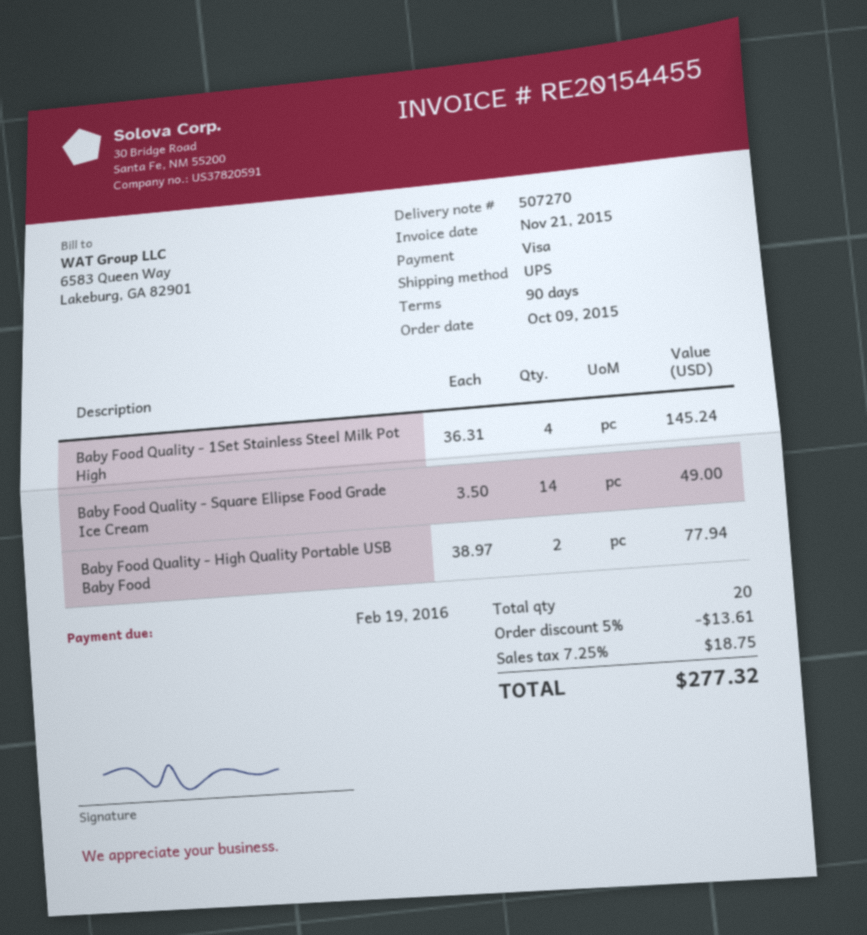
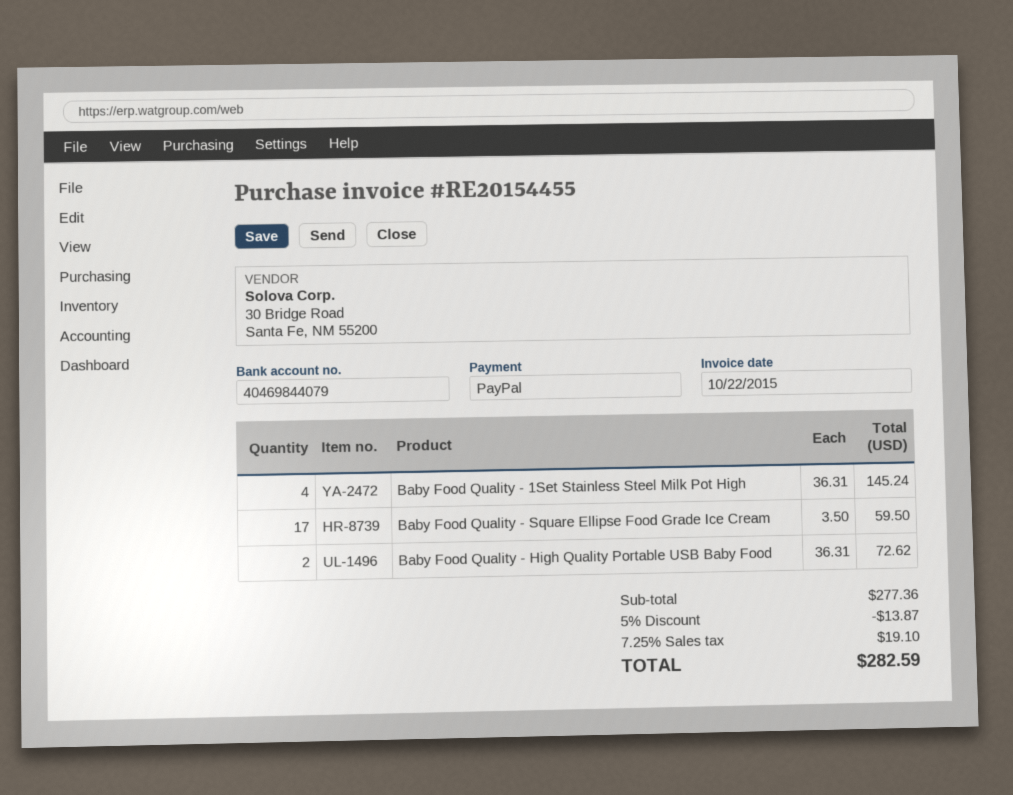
invoice date: 2015-11-21 -> 2015-10-22
payment method: Visa -> PayPal
Baby Food Quality - Square Ellipse Food Grade Ice Cream: 14 x 3.50 = 49.00 -> 17 x 3.50 = 59.50
Baby Food Quality - High Quality Portable USB Baby Food: 2 x 38.97 = 77.94 -> 2 x 36.31 = 72.62
discount: 5% = 13.61 -> 5% = 13.87
tax: 7.25% = 18.75 -> 7.25% = 19.10
total: 277.32 -> 282.59

